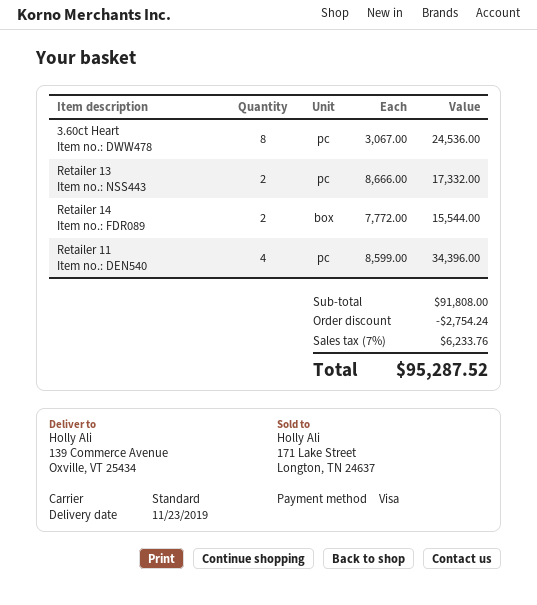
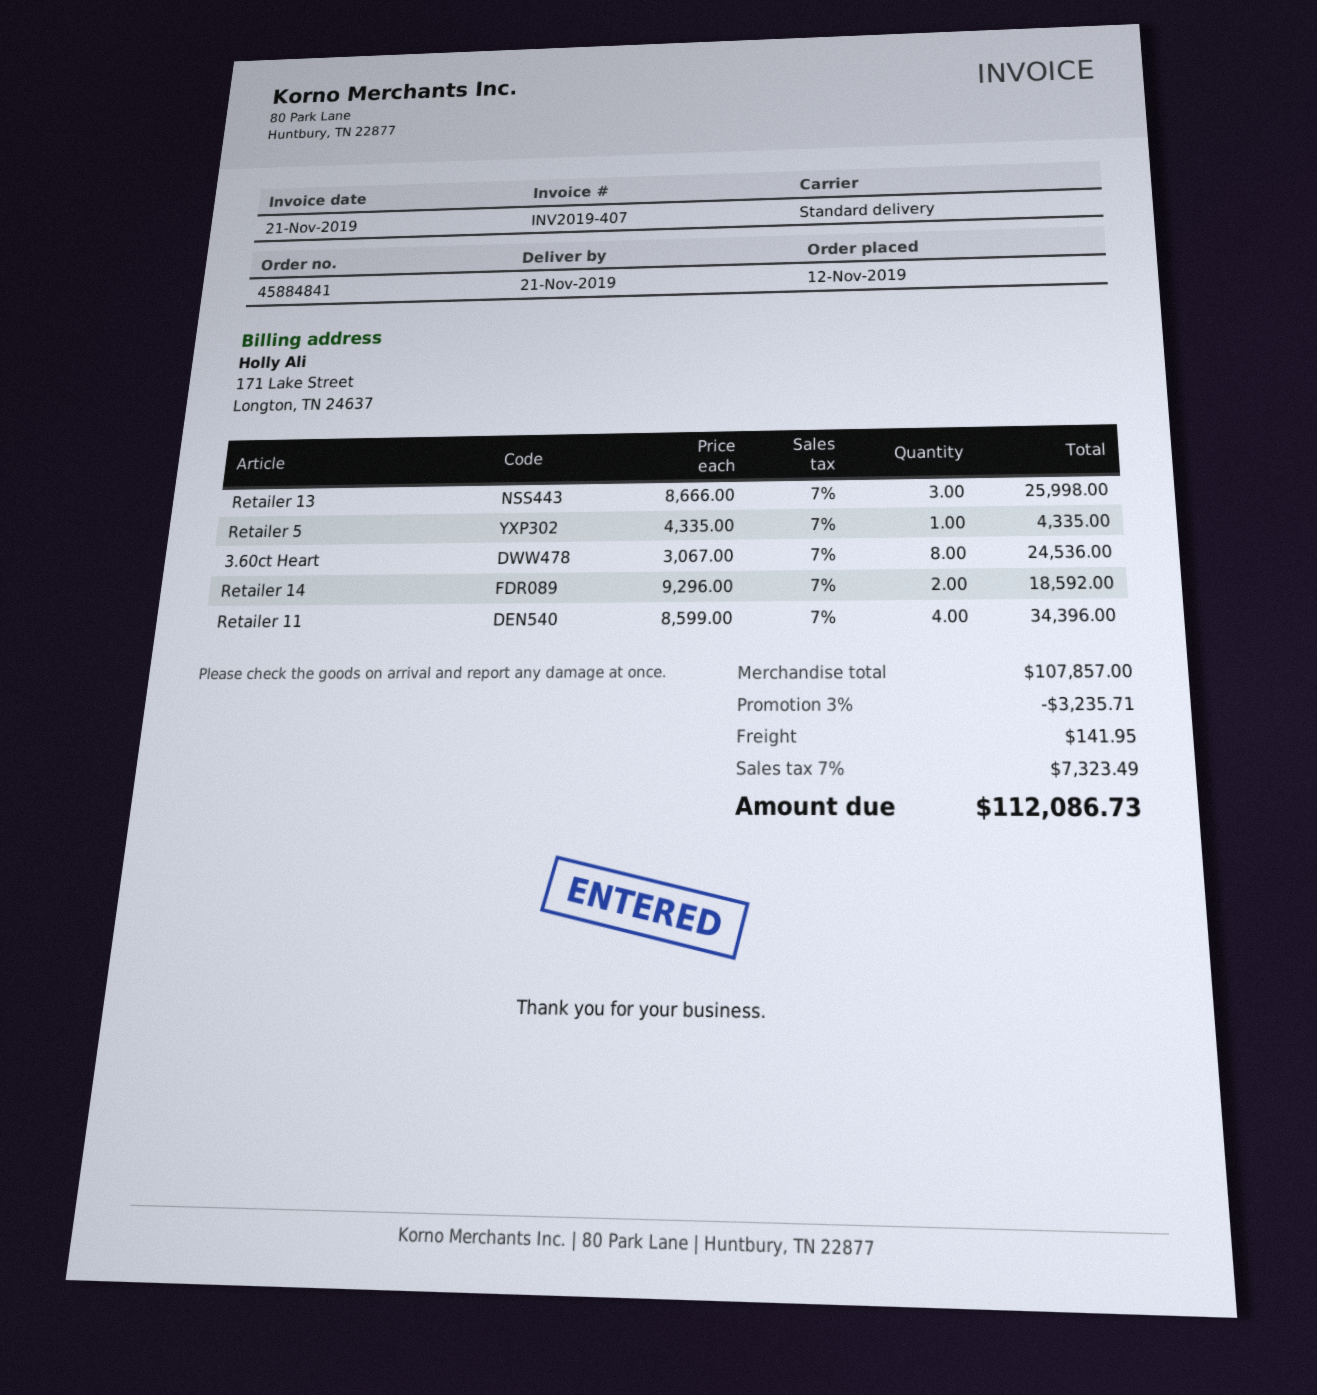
delivery date: 2019-11-23 -> 2019-11-21
Retailer 13: 2 x 8666.00 = 17332.00 -> 3 x 8666.00 = 25998.00
Retailer 14: 2 x 7772.00 = 15544.00 -> 2 x 9296.00 = 18592.00
Retailer 5: none -> 1 x 4335.00 = 4335.00
subtotal: 91808.00 -> 107857.00
discount: 2754.24 -> 3235.71
shipping: none -> 141.95
tax: 7% = 6233.76 -> 7% = 7323.49
total: 95287.52 -> 112086.73

